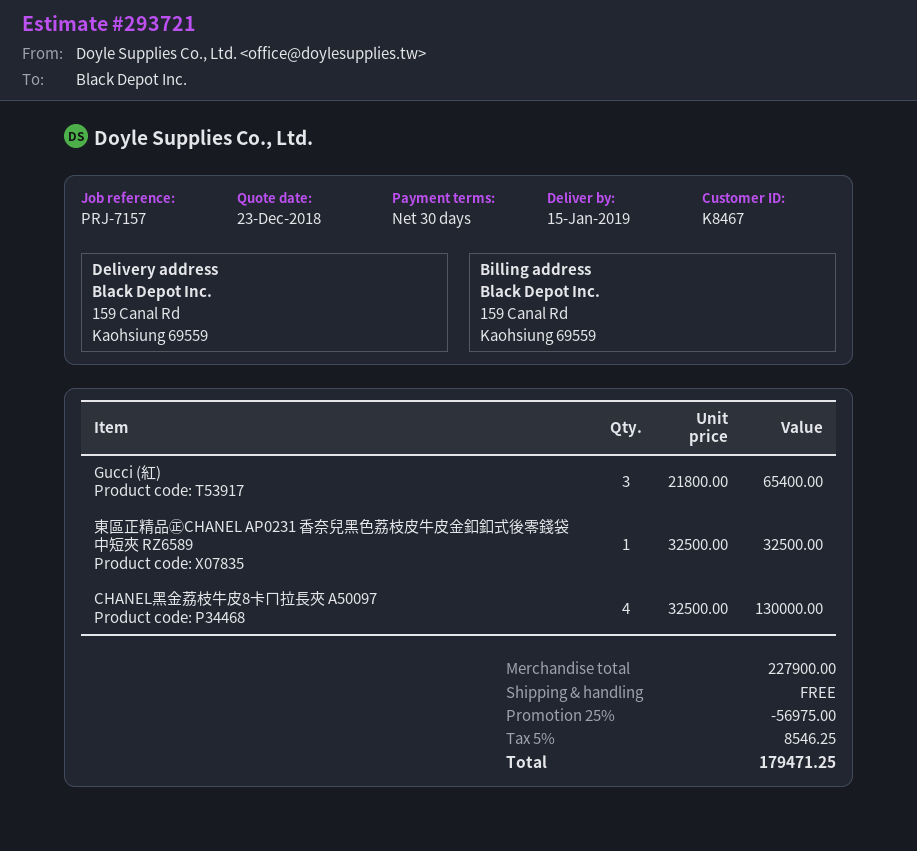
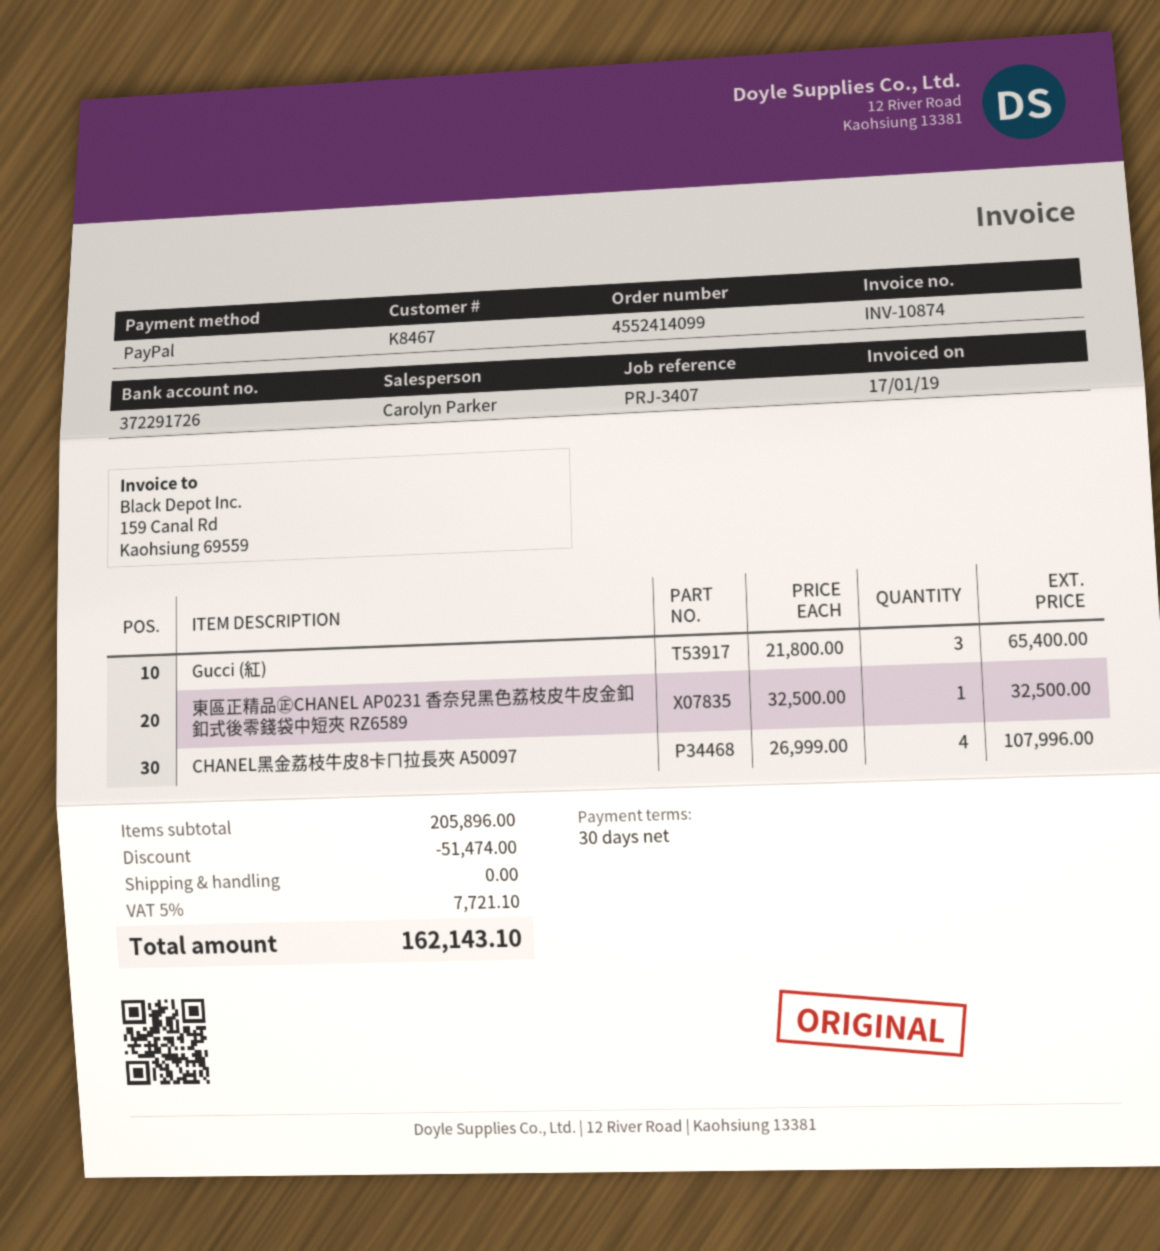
reference: PRJ-7157 -> PRJ-3407
CHANEL黑金荔枝牛皮8卡ㄇ拉長夾 A50097: 4 x 32500.00 = 130000.00 -> 4 x 26999.00 = 107996.00
subtotal: 227900.00 -> 205896.00
discount: 56975.00 -> 51474.00
tax: 5% = 8546.25 -> 5% = 7721.10
total: 179471.25 -> 162143.10

